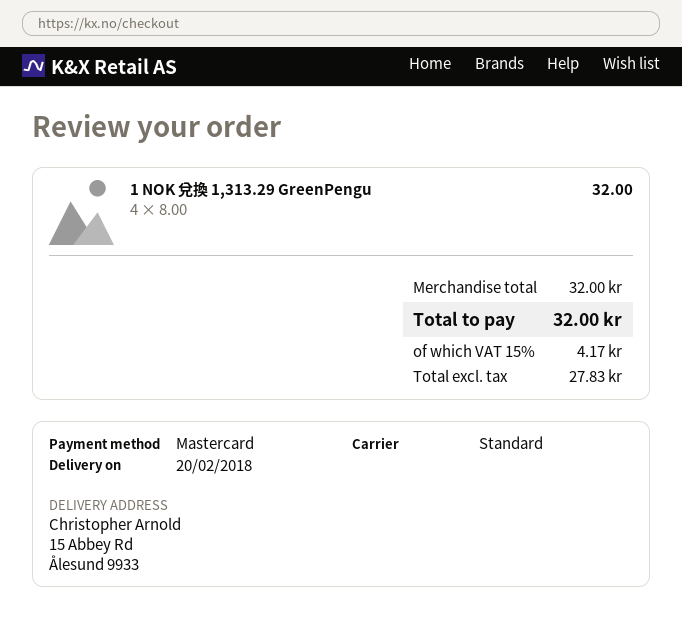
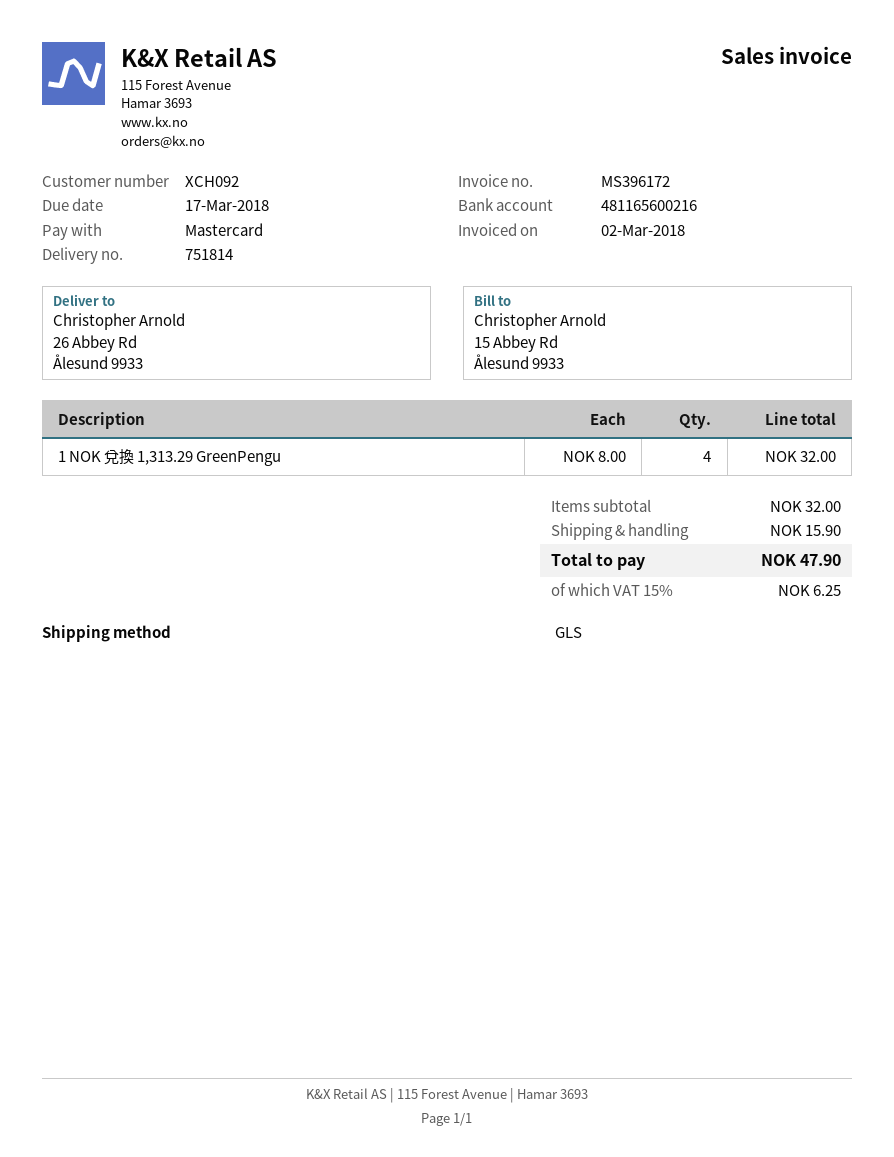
shipping method: standard -> GLS
ship to: 15 Abbey Rd, Ålesund 9933 -> 26 Abbey Rd, Ålesund 9933
shipping: none -> 15.90
tax: 15% = 4.17 -> 15% = 6.25
total: 32.00 -> 47.90

